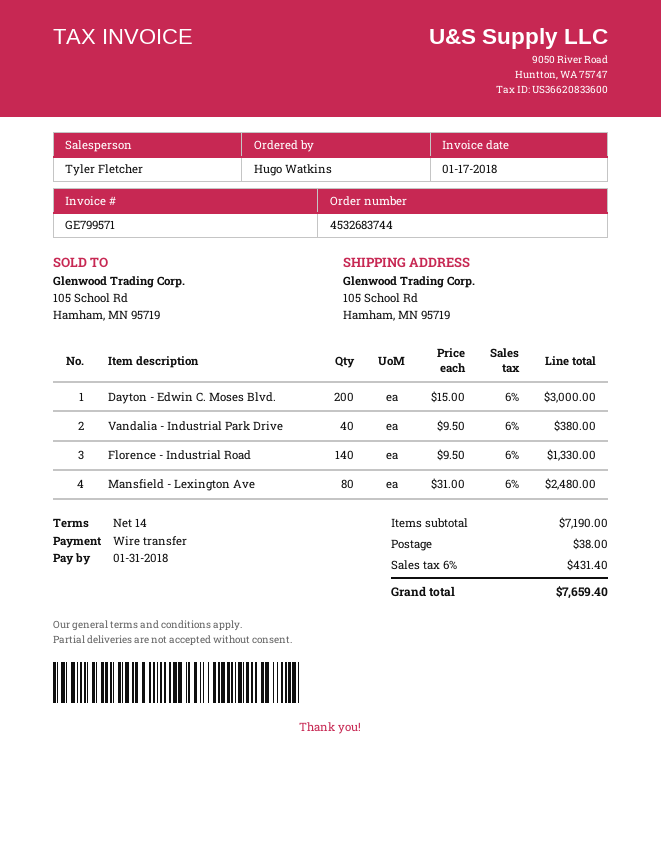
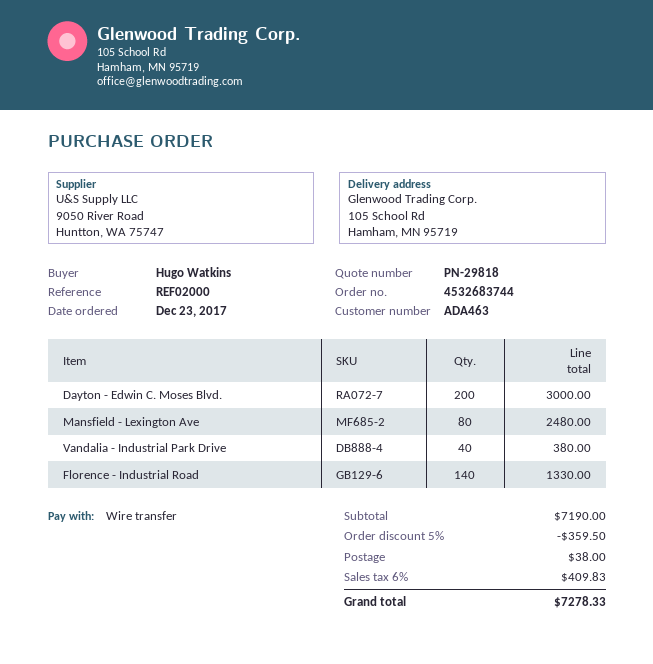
discount: none -> 5% = 359.50
tax: 6% = 431.40 -> 6% = 409.83
total: 7659.40 -> 7278.33

